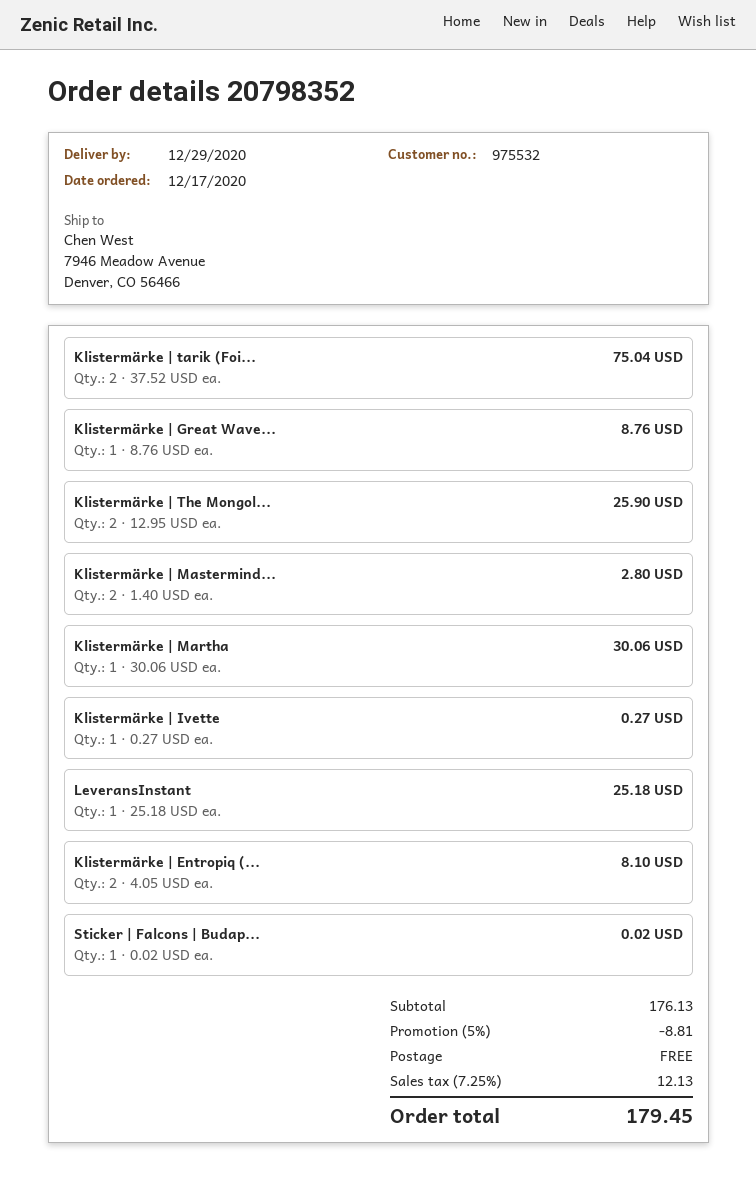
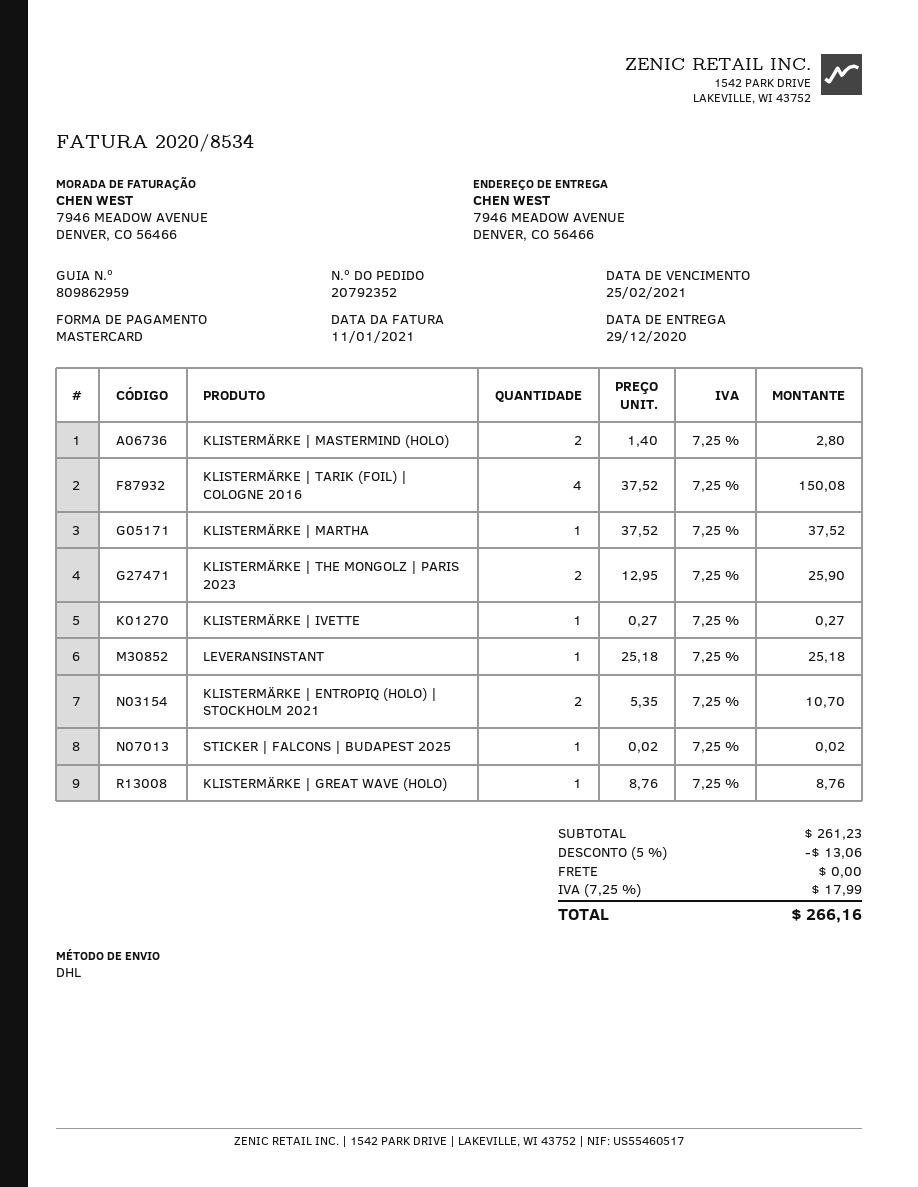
order number: 20798352 -> 20792352
Klistermärke | tarik (Foi...: 2 x 37.52 = 75.04 -> 4 x 37.52 = 150.08
Klistermärke | Martha: 1 x 30.06 = 30.06 -> 1 x 37.52 = 37.52
Klistermärke | Entropiq (...: 2 x 4.05 = 8.10 -> 2 x 5.35 = 10.70
subtotal: 176.13 -> 261.23
discount: 5% = 8.81 -> 5% = 13.06
tax: 7.25% = 12.13 -> 7.25% = 17.99
total: 179.45 -> 266.16

